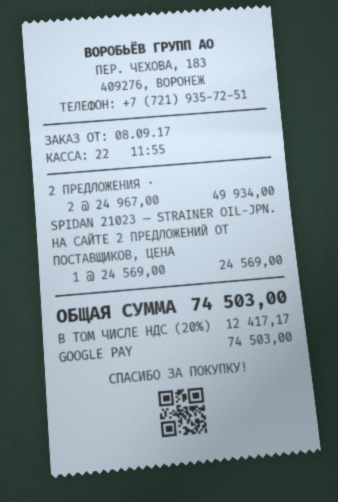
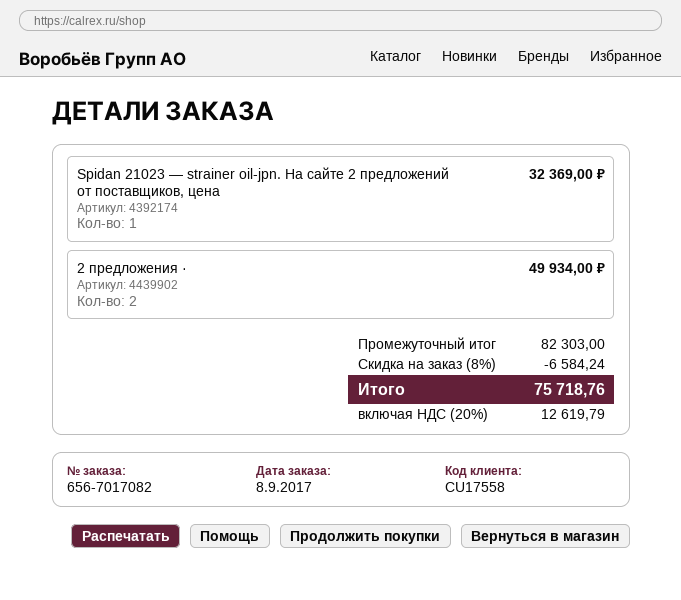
SPIDAN 21023 — STRAINER OIL-JPN. НА САЙТЕ 2 ПРЕДЛОЖЕНИЙ ОТ ПОСТАВЩИКОВ, ЦЕНА: 1 for 24569.00 -> 1 for 32369.00
discount: none -> 8% = 6584.24
tax: 20% = 12417.17 -> 20% = 12619.79
total: 74503.00 -> 75718.76

